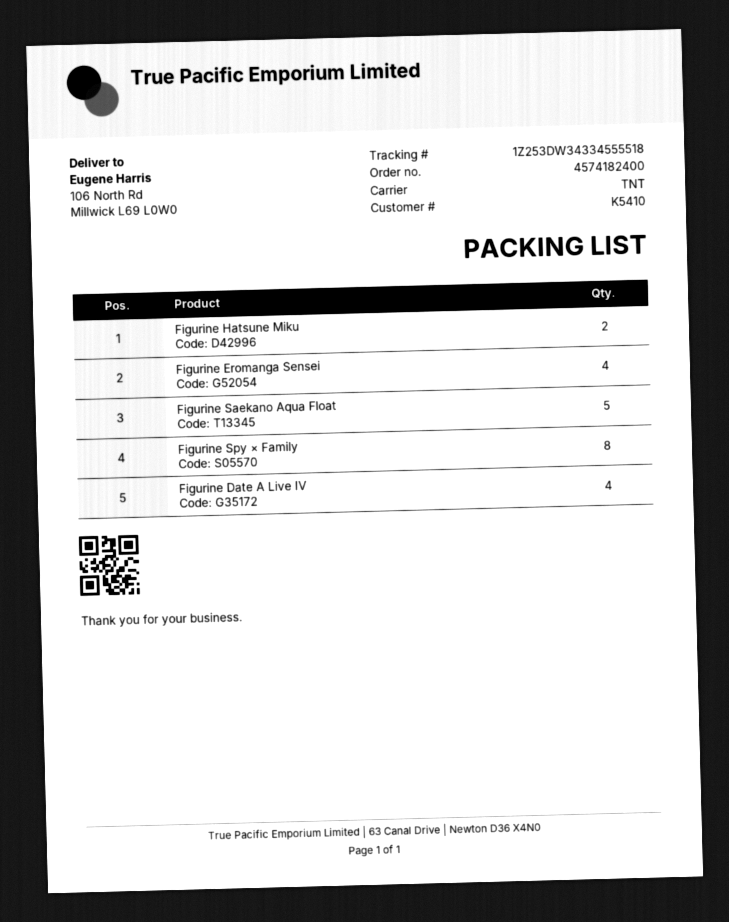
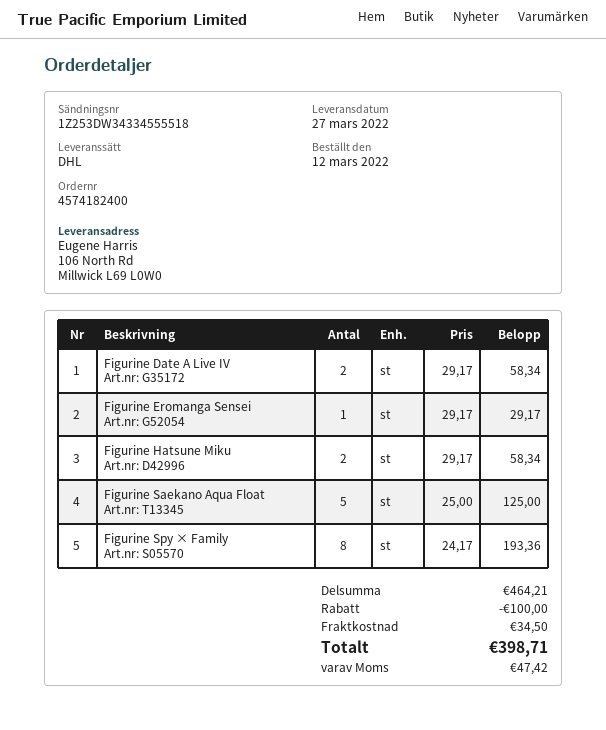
shipping method: TNT -> DHL
Figurine Eromanga Sensei: 4 -> 1
Figurine Date A Live IV: 4 -> 2

